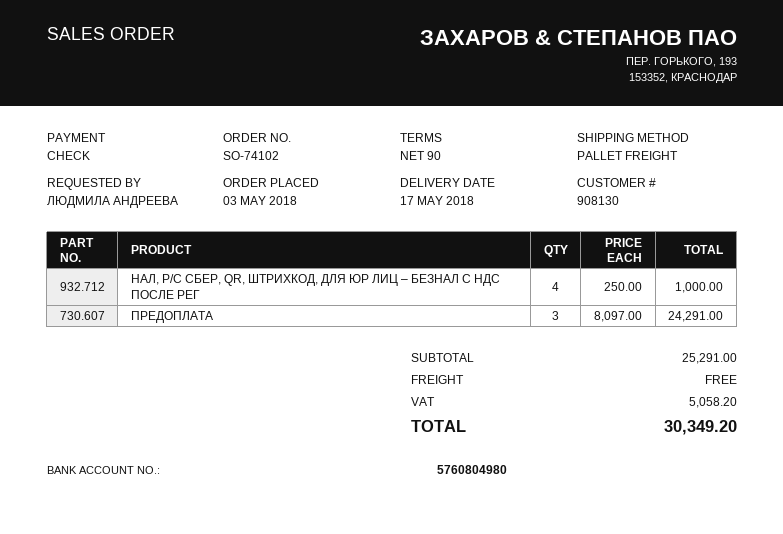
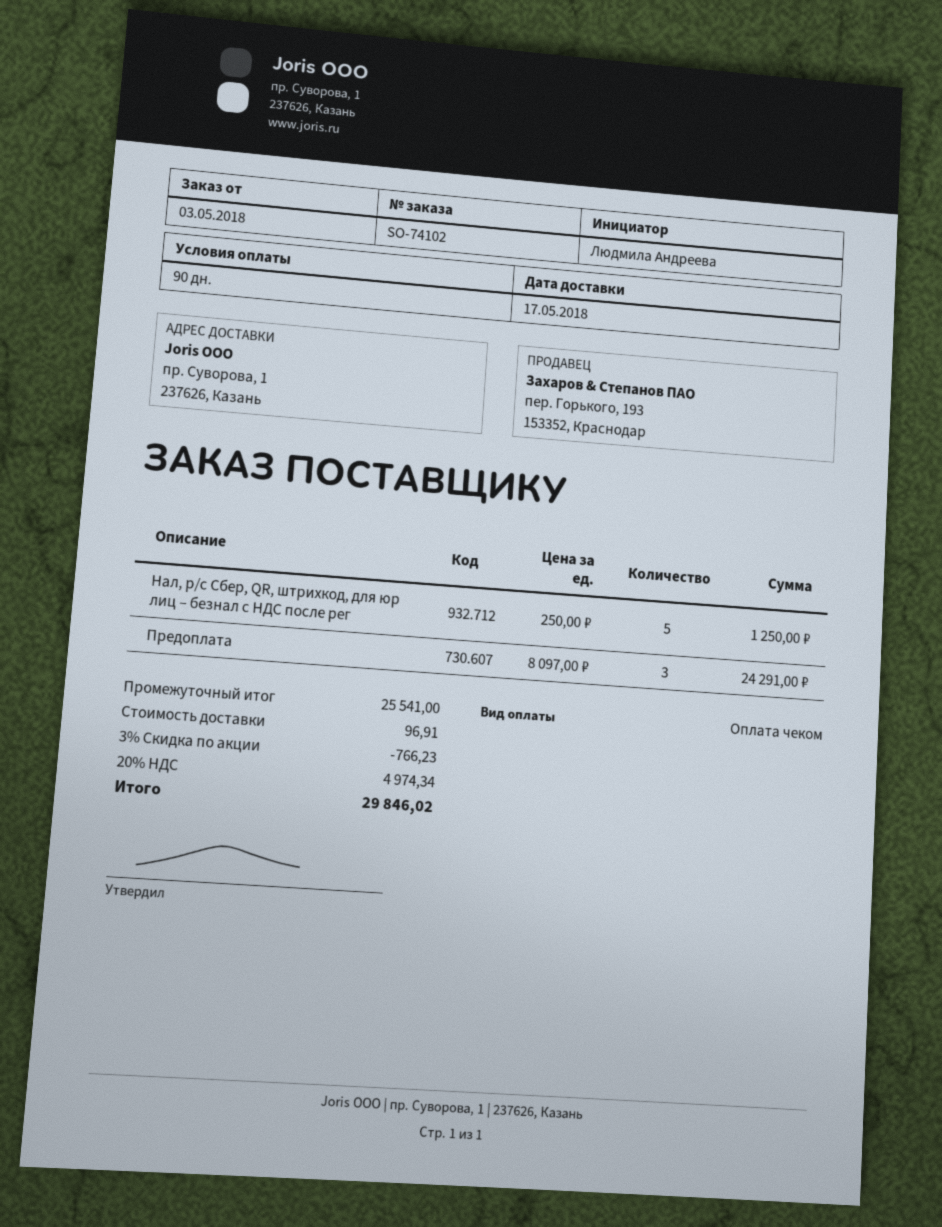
НАЛ, Р/С СБЕР, QR, ШТРИХКОД, ДЛЯ ЮР ЛИЦ – БЕЗНАЛ С НДС ПОСЛЕ РЕГ: 4 x 250.00 = 1000.00 -> 5 x 250.00 = 1250.00
subtotal: 25291.00 -> 25541.00
discount: none -> 3% = 766.23
shipping: 0.00 -> 96.91
tax: 5058.20 -> 4974.34
total: 30349.20 -> 29846.02

